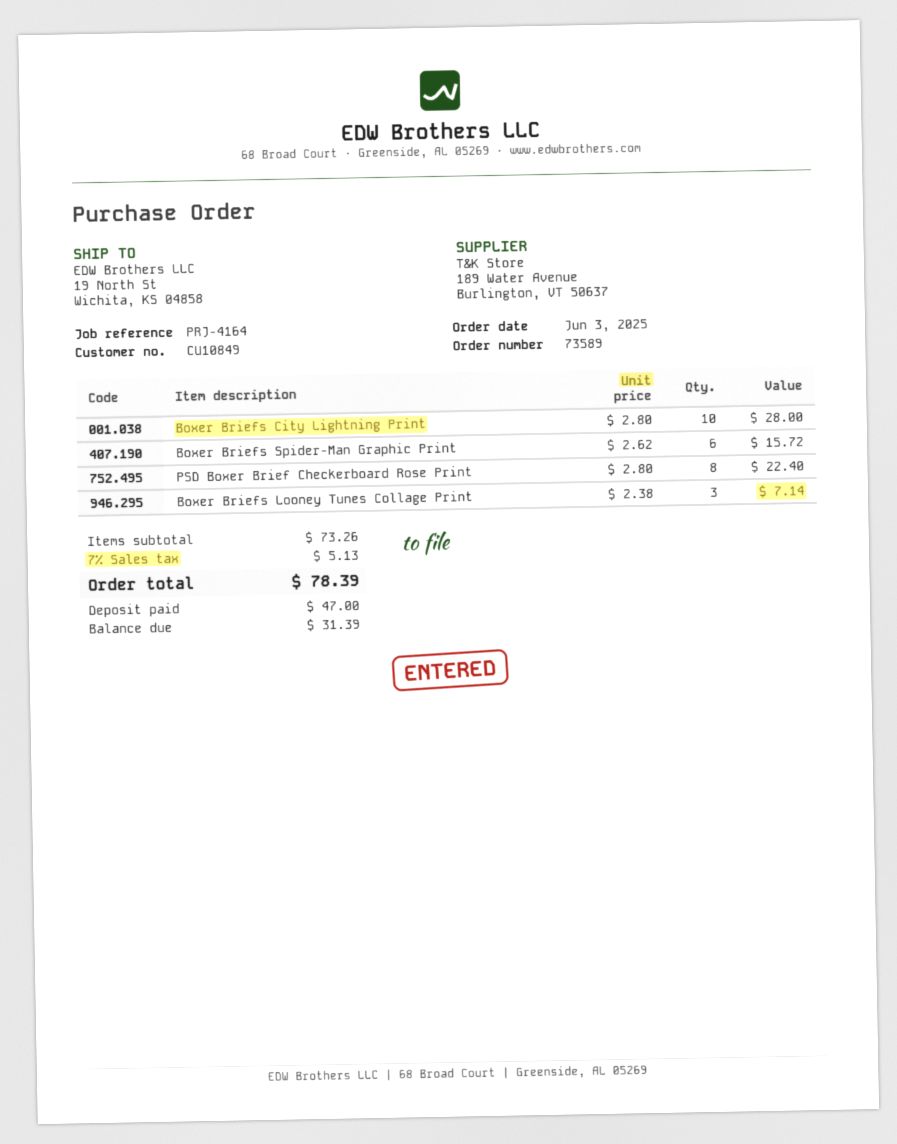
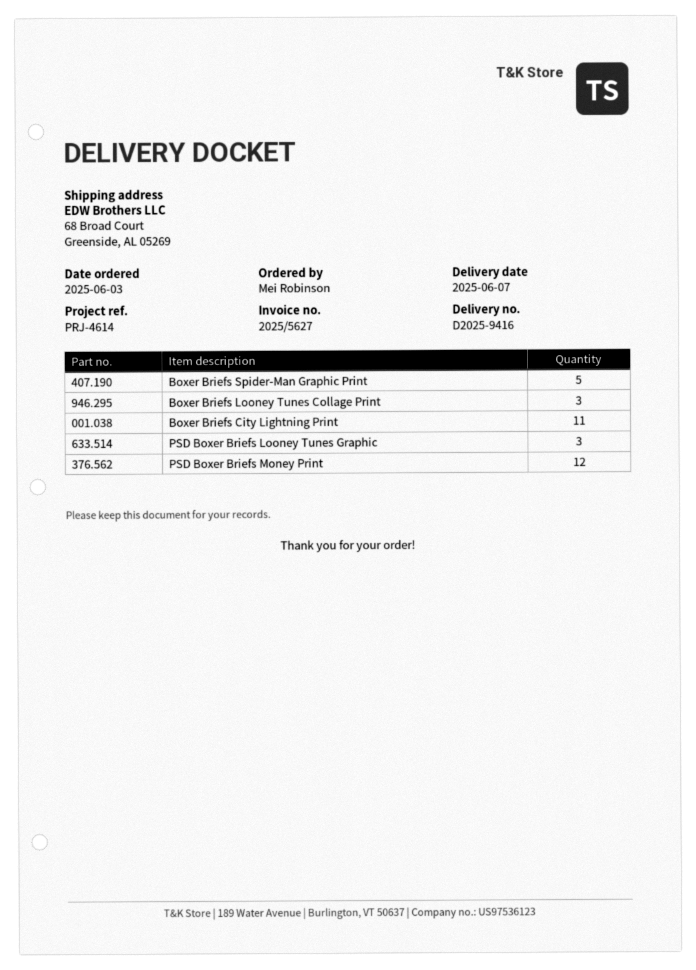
reference: PRJ-4164 -> PRJ-4614
ship to: 19 North St, Wichita, KS 04858 -> 68 Broad Court, Greenside, AL 05269
Boxer Briefs City Lightning Print: 10 -> 11
Boxer Briefs Spider-Man Graphic Print: 6 -> 5
PSD Boxer Brief Checkerboard Rose Print: 8 -> none
PSD Boxer Briefs Looney Tunes Graphic: none -> 3
PSD Boxer Briefs Money Print: none -> 12

